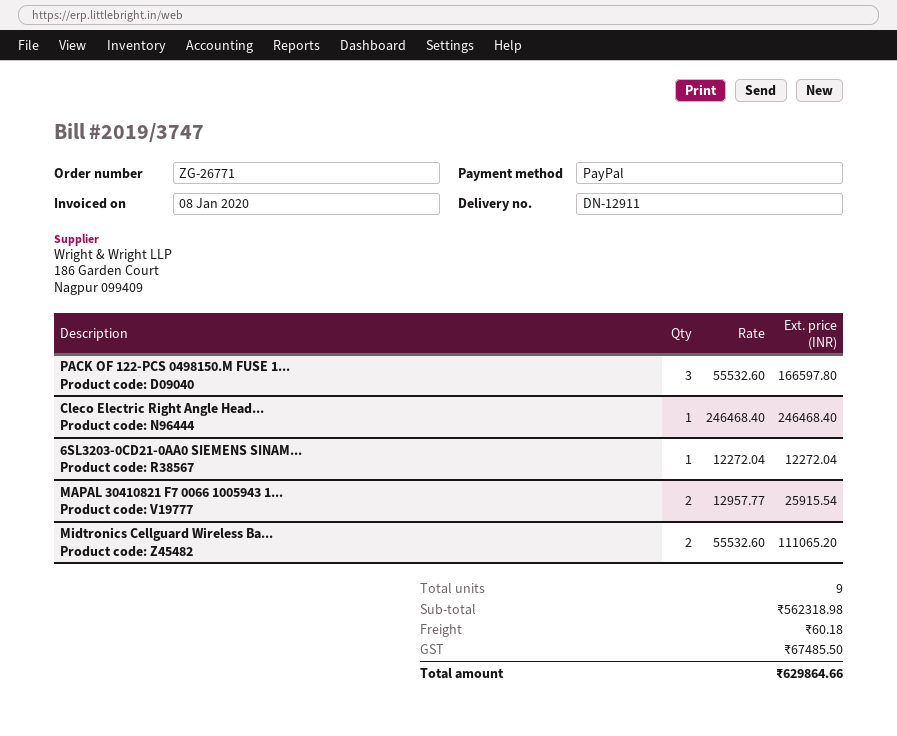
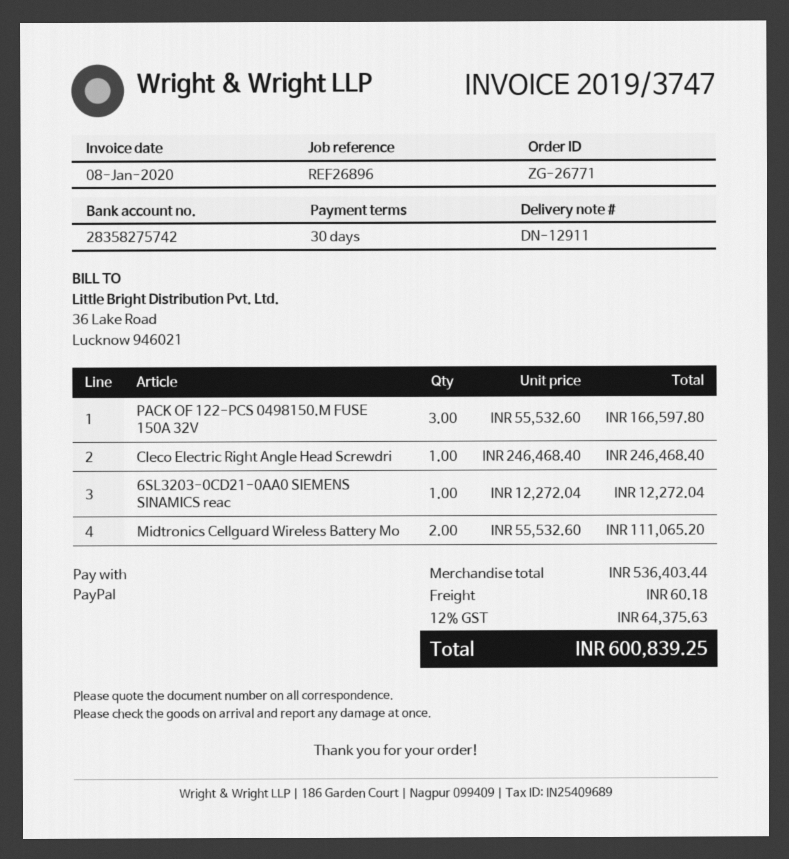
MAPAL 30410821 F7 0066 1005943 1...: 2 x 12957.77 = 25915.54 -> none
subtotal: 562318.98 -> 536403.44
tax: 67485.50 -> 64375.63
total: 629864.66 -> 600839.25

